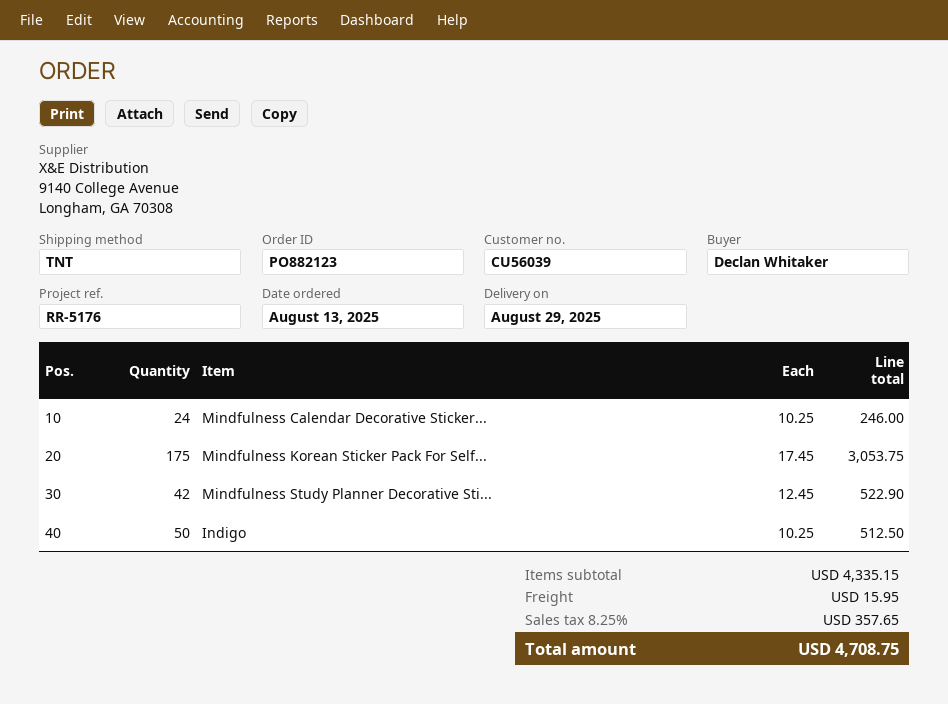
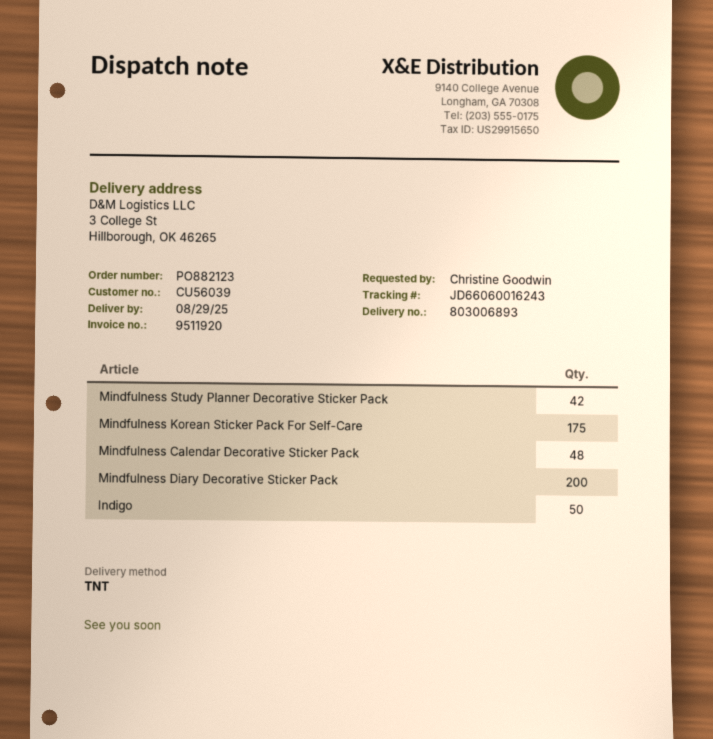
ordered by: Declan Whitaker -> Christine Goodwin
Mindfulness Calendar Decorative Sticker...: 24 -> 48
Mindfulness Diary Decorative Sticker Pack: none -> 200

